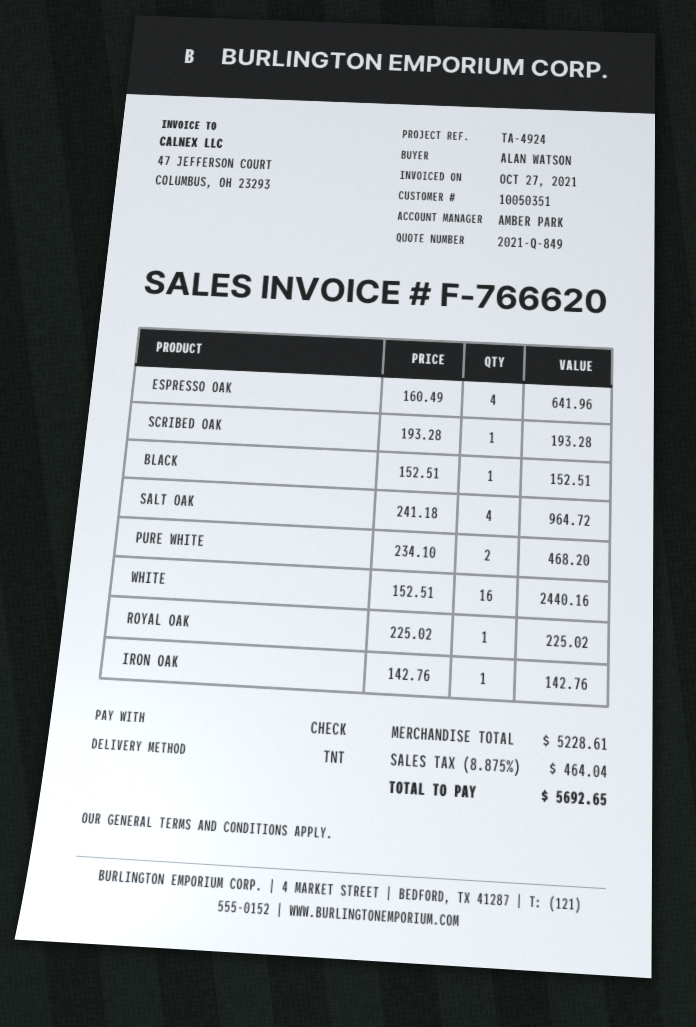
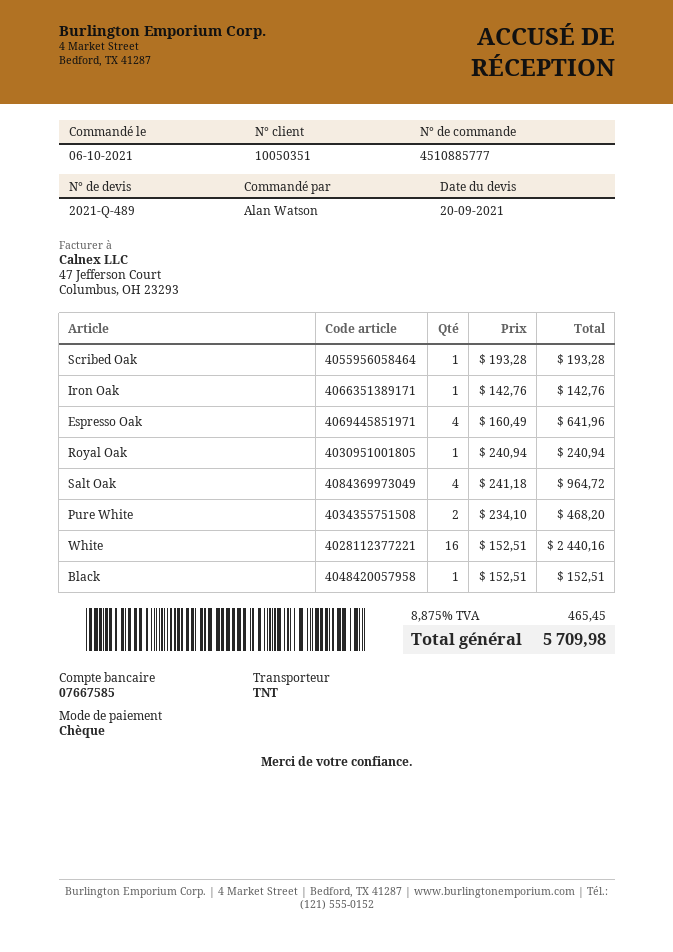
quote number: 2021-Q-849 -> 2021-Q-489
ROYAL OAK: 1 x 225.02 = 225.02 -> 1 x 240.94 = 240.94
tax: 8.875% = 464.04 -> 8.875% = 465.45
total: 5692.65 -> 5709.98

